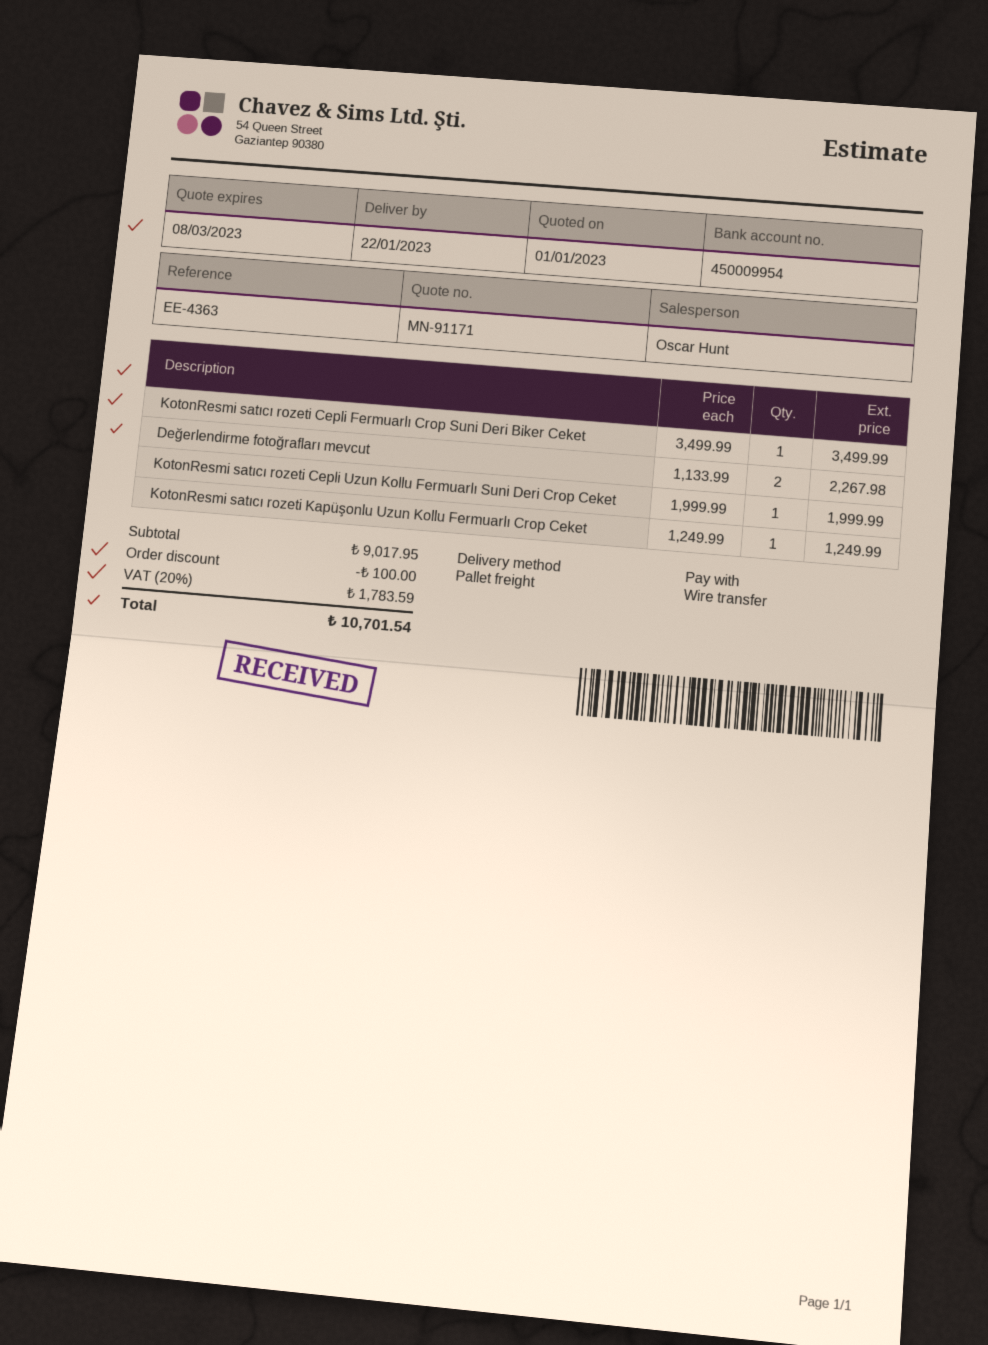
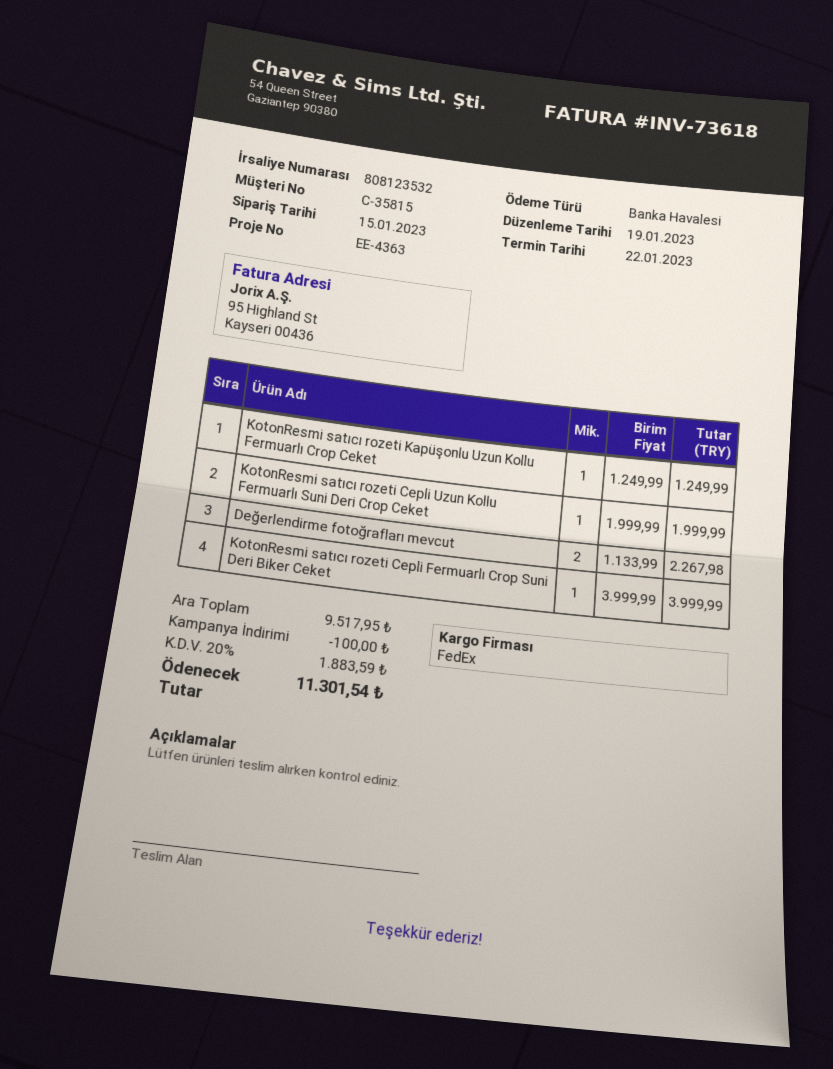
shipping method: pallet freight -> FedEx
KotonResmi satıcı rozeti Cepli Fermuarlı Crop Suni Deri Biker Ceket: 1 x 3499.99 = 3499.99 -> 1 x 3999.99 = 3999.99
subtotal: 9017.95 -> 9517.95
tax: 20% = 1783.59 -> 20% = 1883.59
total: 10701.54 -> 11301.54

